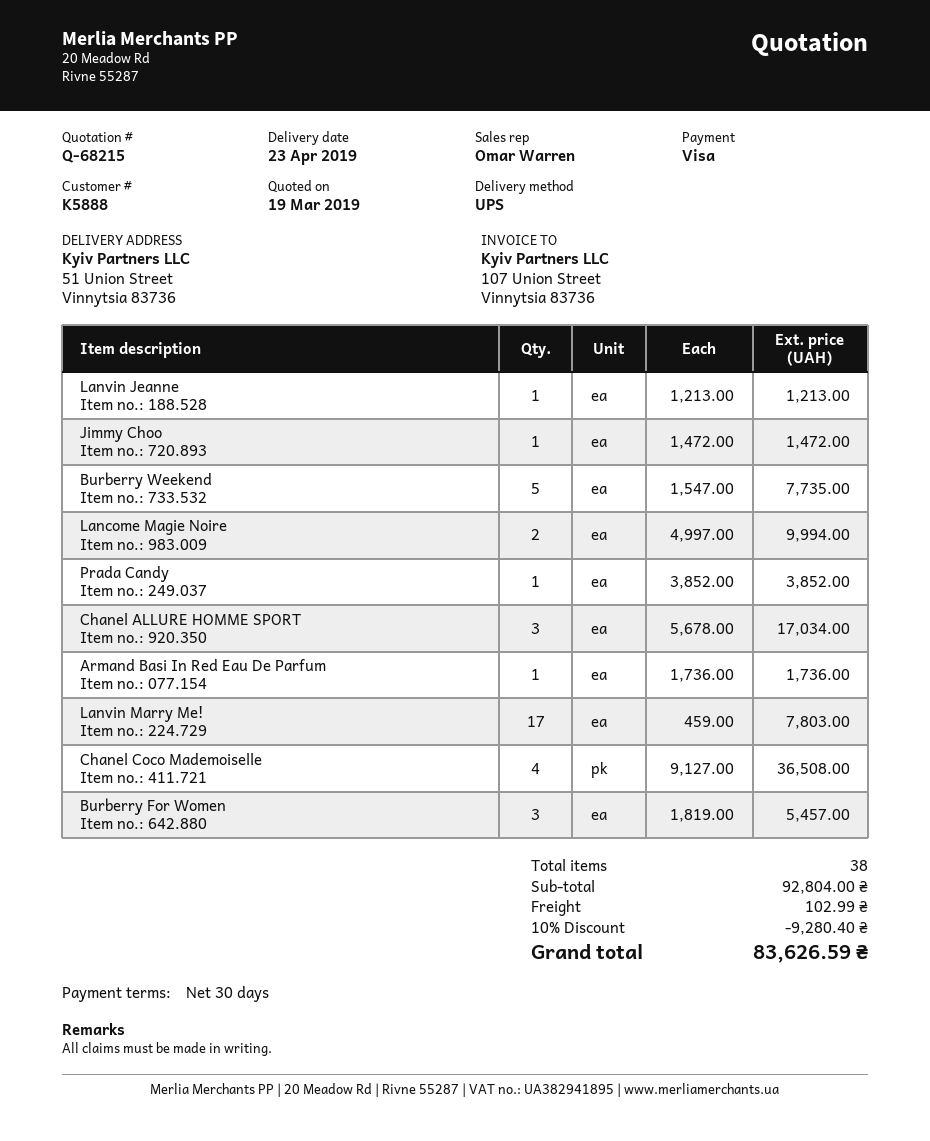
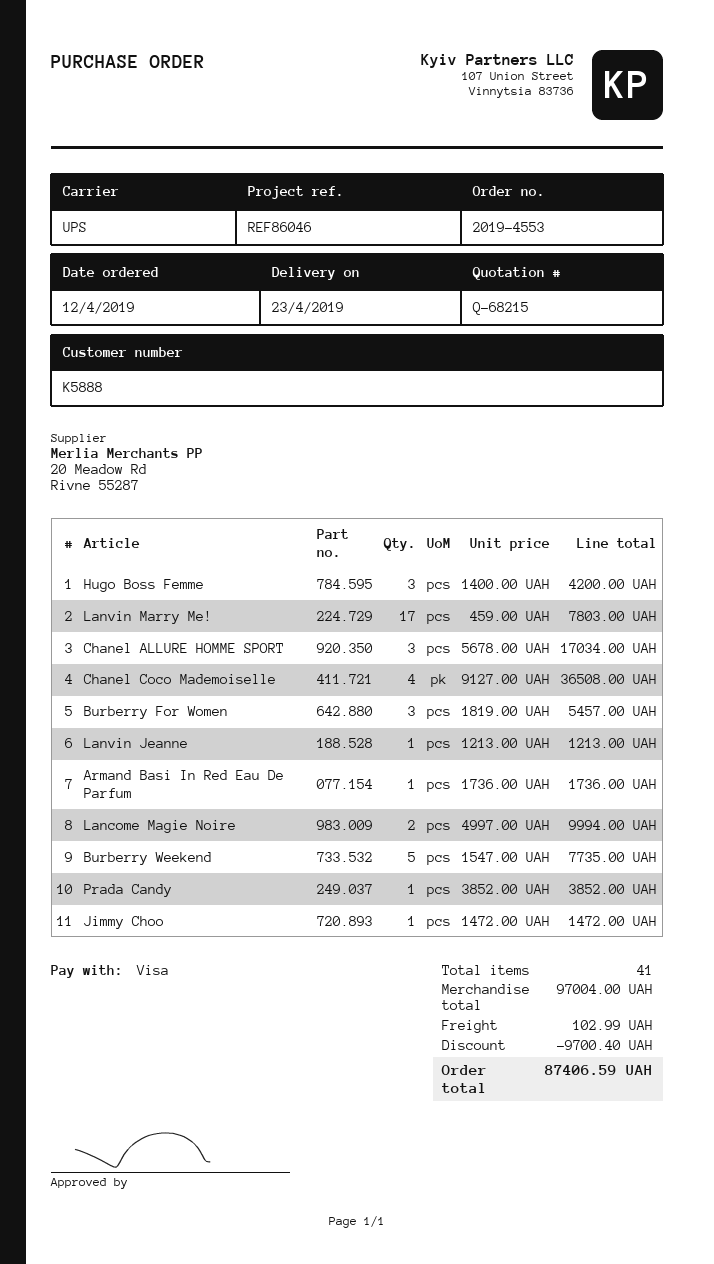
Hugo Boss Femme: none -> 3 x 1400.00 = 4200.00
total quantity: 38 -> 41
subtotal: 92804.00 -> 97004.00
discount: 9280.40 -> 9700.40
total: 83626.59 -> 87406.59

